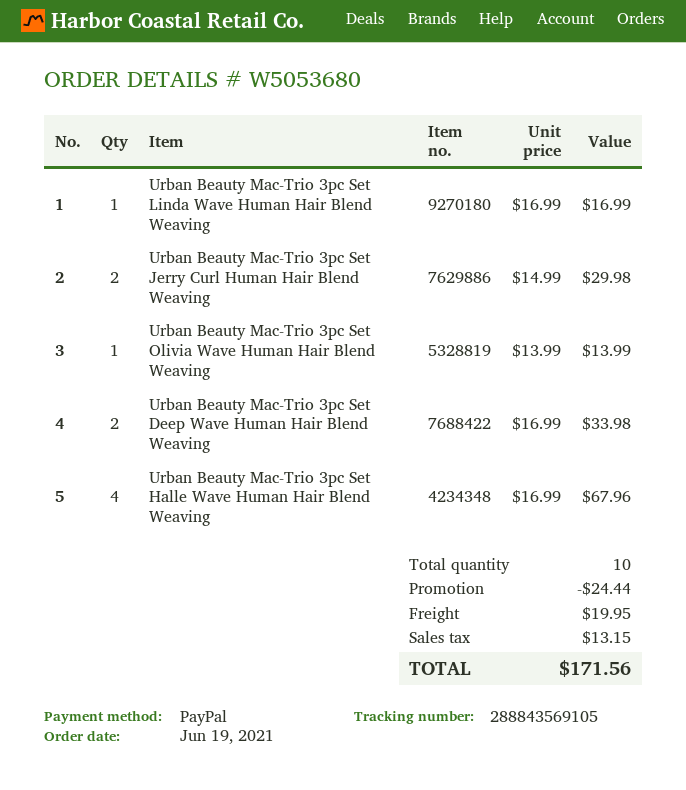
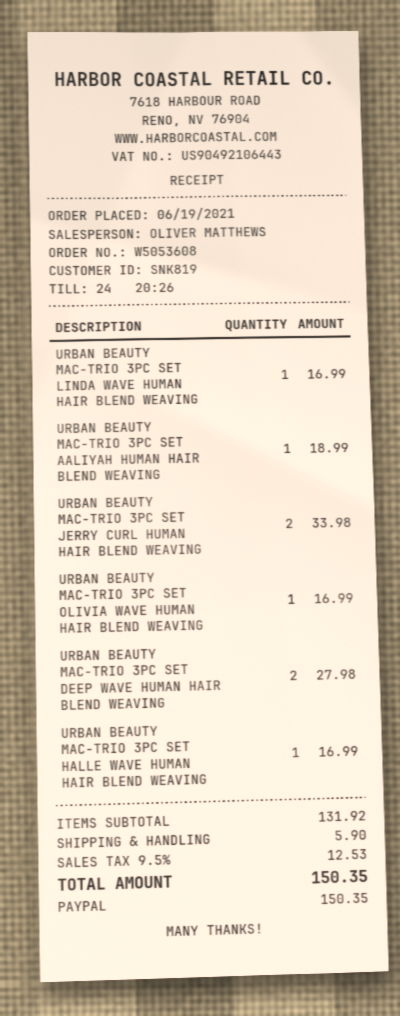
order number: W5053680 -> W5053608
Urban Beauty Mac-Trio 3pc Set Jerry Curl Human Hair Blend Weaving: 2 for 29.98 -> 2 for 33.98
Urban Beauty Mac-Trio 3pc Set Olivia Wave Human Hair Blend Weaving: 1 for 13.99 -> 1 for 16.99
Urban Beauty Mac-Trio 3pc Set Deep Wave Human Hair Blend Weaving: 2 for 33.98 -> 2 for 27.98
Urban Beauty Mac-Trio 3pc Set Halle Wave Human Hair Blend Weaving: 4 for 67.96 -> 1 for 16.99
URBAN BEAUTY MAC-TRIO 3PC SET AALIYAH HUMAN HAIR BLEND WEAVING: none -> 1 for 18.99
discount: 24.44 -> none
shipping: 19.95 -> 5.90
tax: 13.15 -> 12.53
total: 171.56 -> 150.35

